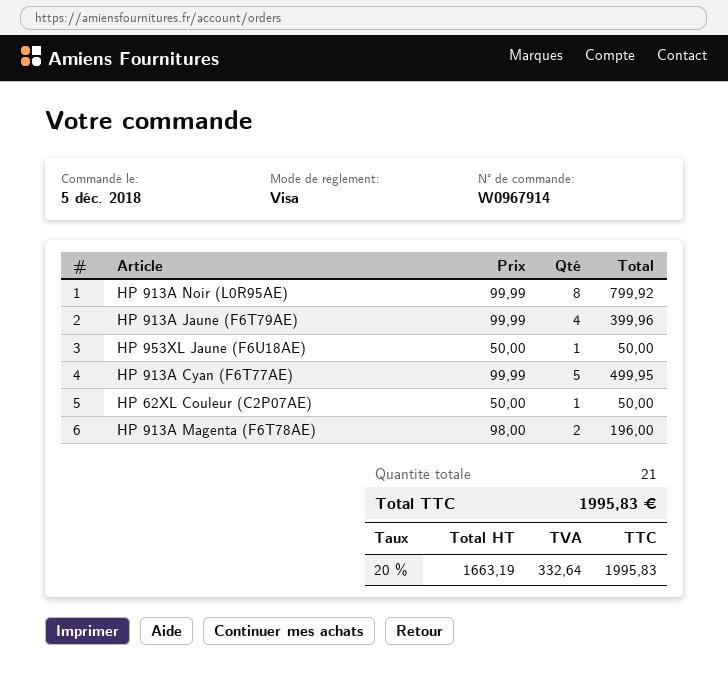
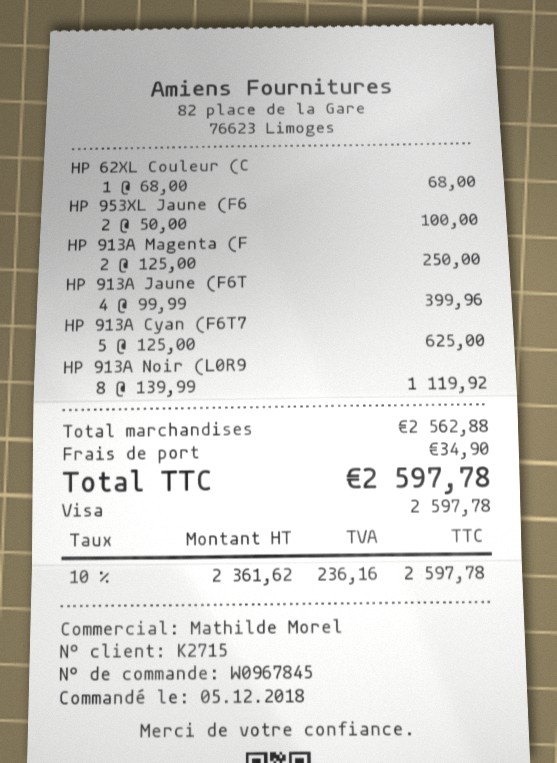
order number: W0967914 -> W0967845
HP 913A Noir (L0R95AE): 8 x 99.99 = 799.92 -> 8 x 139.99 = 1119.92
HP 953XL Jaune (F6U18AE): 1 x 50.00 = 50.00 -> 2 x 50.00 = 100.00
HP 913A Cyan (F6T77AE): 5 x 99.99 = 499.95 -> 5 x 125.00 = 625.00
HP 62XL Couleur (C2P07AE): 1 x 50.00 = 50.00 -> 1 x 68.00 = 68.00
HP 913A Magenta (F6T78AE): 2 x 98.00 = 196.00 -> 2 x 125.00 = 250.00
shipping: none -> 34.90
net: 1663.19 -> 2361.62
tax: 20% = 332.64 -> 10% = 236.16
total: 1995.83 -> 2597.78

